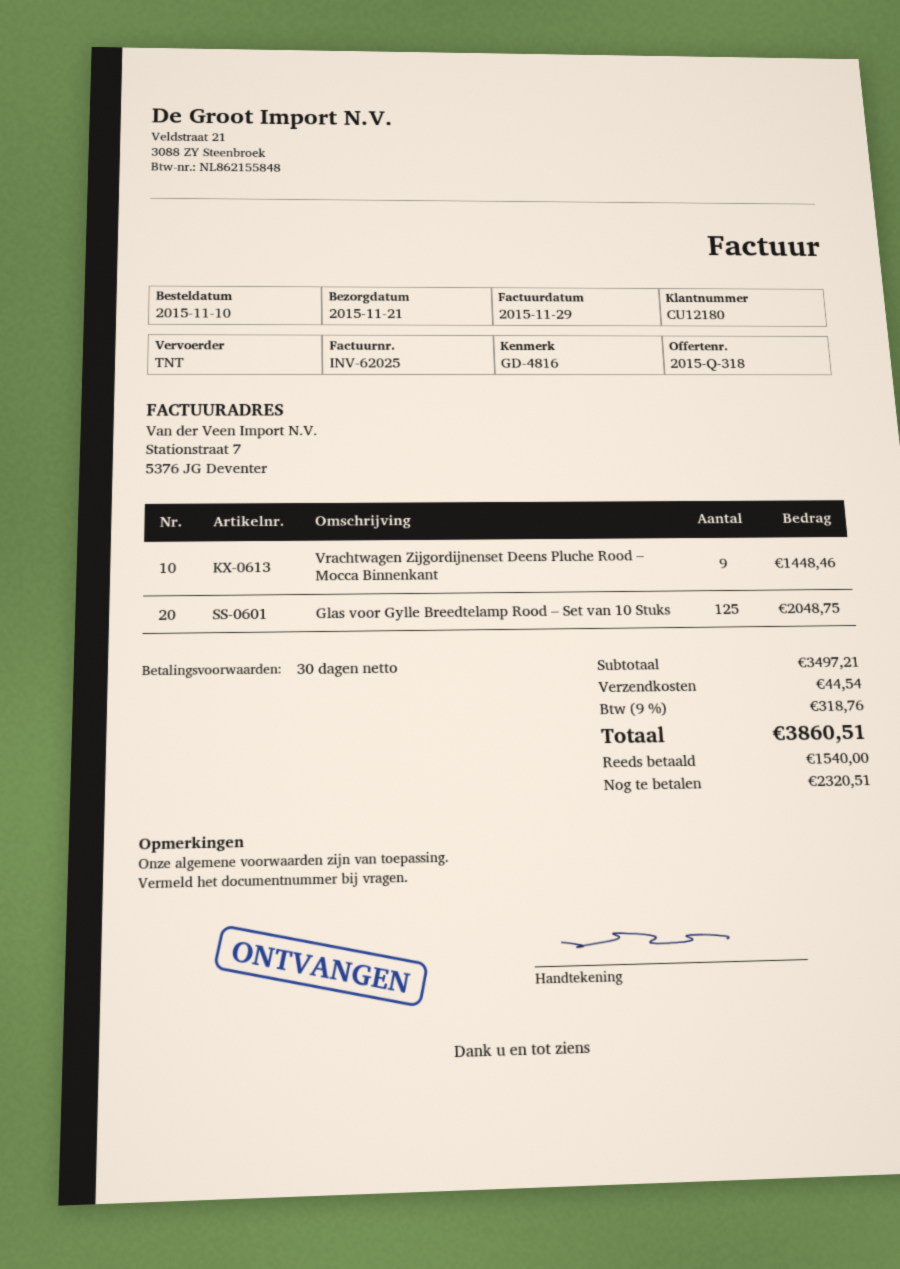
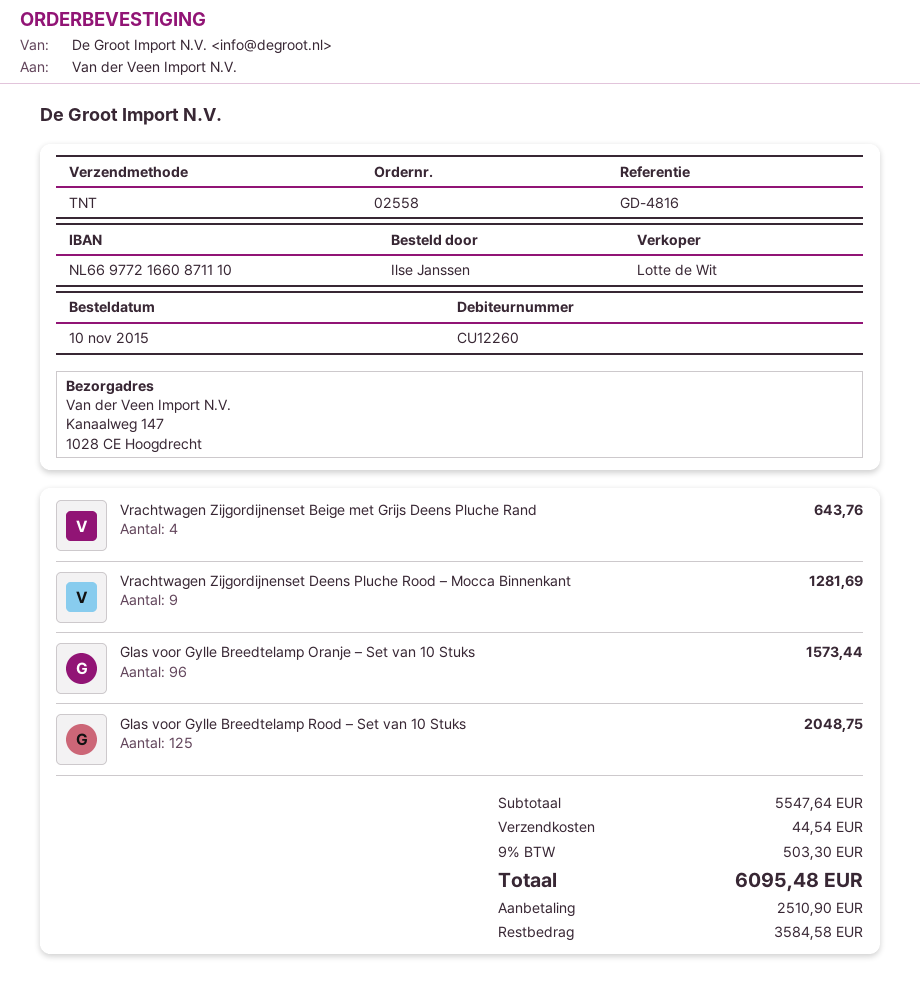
customer number: CU12180 -> CU12260
Vrachtwagen Zijgordijnenset Deens Pluche Rood – Mocca Binnenkant: 9 for 1448.46 -> 9 for 1281.69
Vrachtwagen Zijgordijnenset Beige met Grijs Deens Pluche Rand: none -> 4 for 643.76
Glas voor Gylle Breedtelamp Oranje – Set van 10 Stuks: none -> 96 for 1573.44
subtotal: 3497.21 -> 5547.64
tax: 9% = 318.76 -> 9% = 503.30
total: 3860.51 -> 6095.48
deposit: 1540.00 -> 2510.90
balance: 2320.51 -> 3584.58

